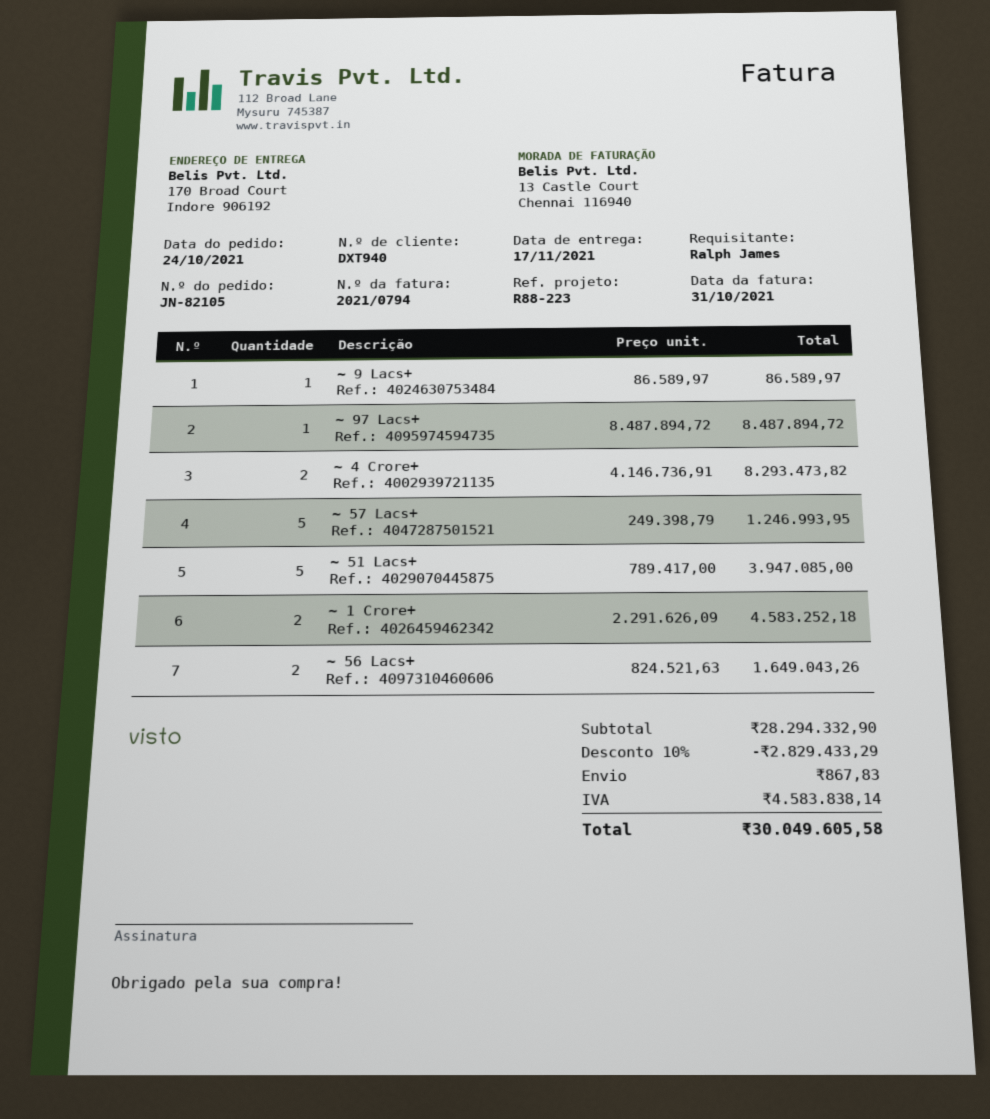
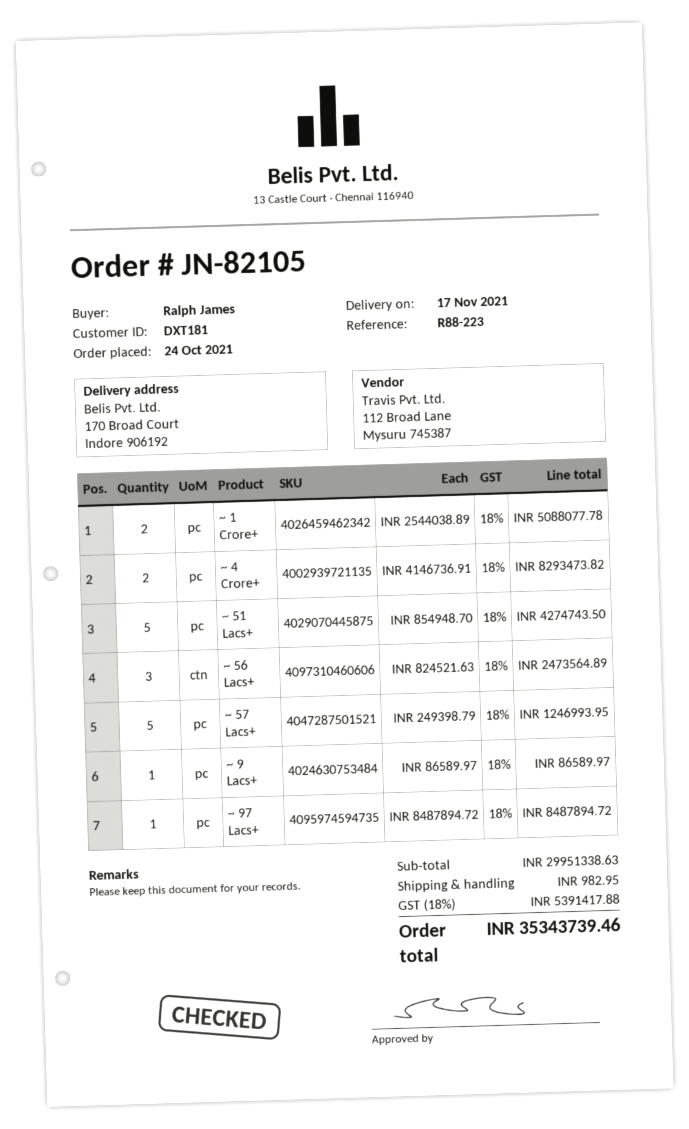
customer number: DXT940 -> DXT181
~ 51 Lacs+: 5 x 789417.00 = 3947085.00 -> 5 x 854948.70 = 4274743.50
~ 1 Crore+: 2 x 2291626.09 = 4583252.18 -> 2 x 2544038.89 = 5088077.78
~ 56 Lacs+: 2 x 824521.63 = 1649043.26 -> 3 x 824521.63 = 2473564.89
subtotal: 28294332.90 -> 29951338.63
discount: 10% = 2829433.29 -> none
shipping: 867.83 -> 982.95
tax: 4583838.14 -> 5391417.88
total: 30049605.58 -> 35343739.46

